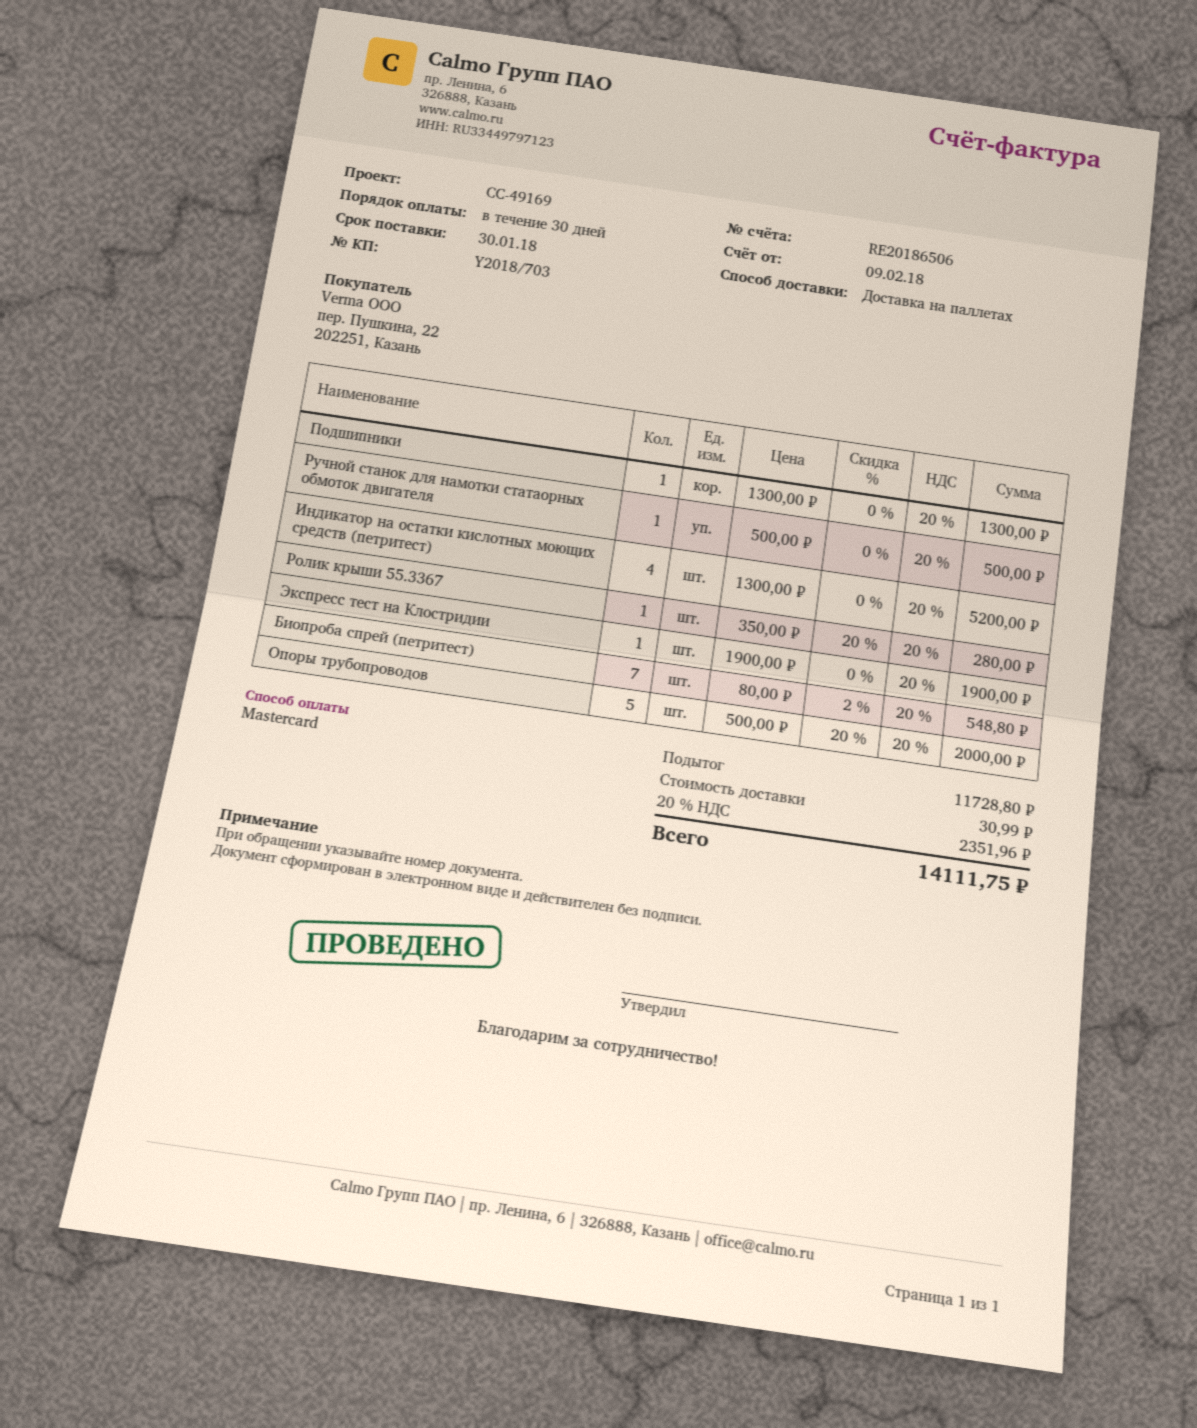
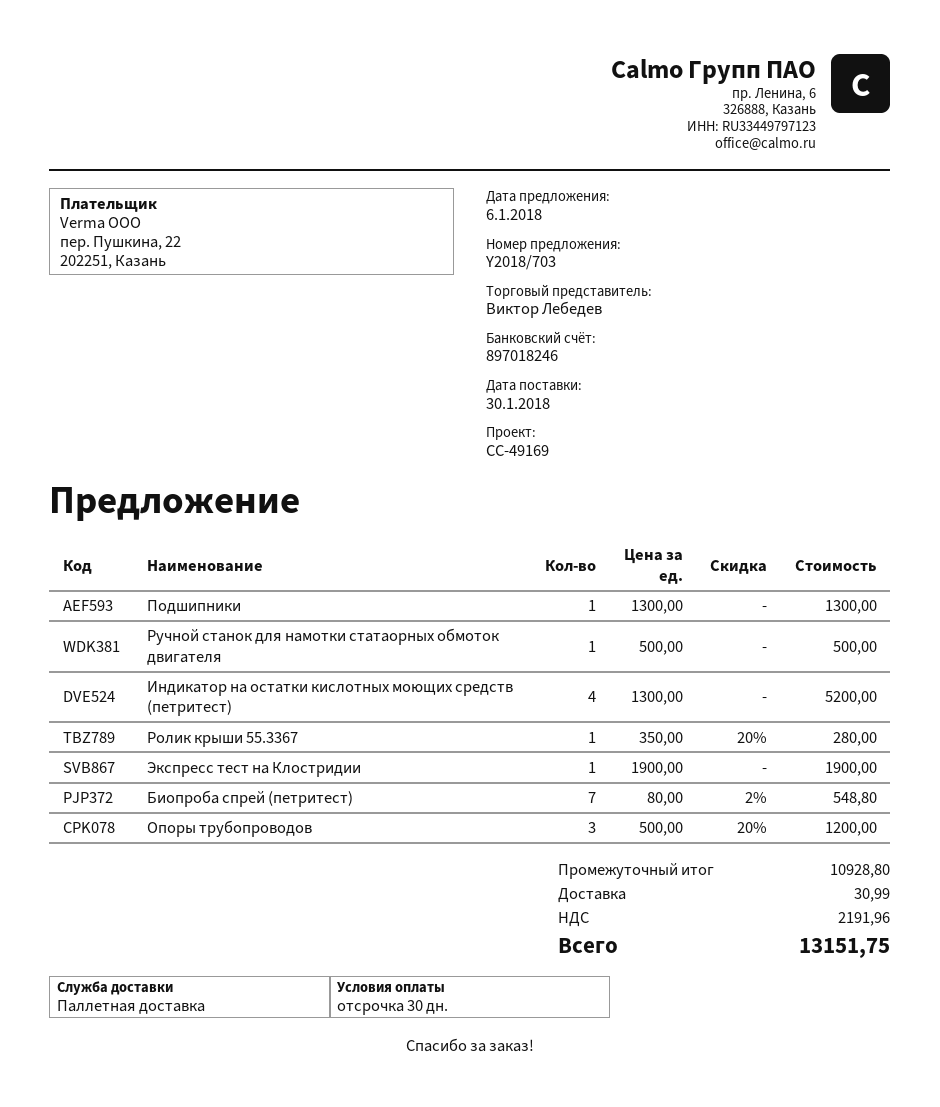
Опоры трубопроводов: 5 x 500.00 - 20% = 2000.00 -> 3 x 500.00 - 20% = 1200.00
subtotal: 11728.80 -> 10928.80
tax: 2351.96 -> 2191.96
total: 14111.75 -> 13151.75

